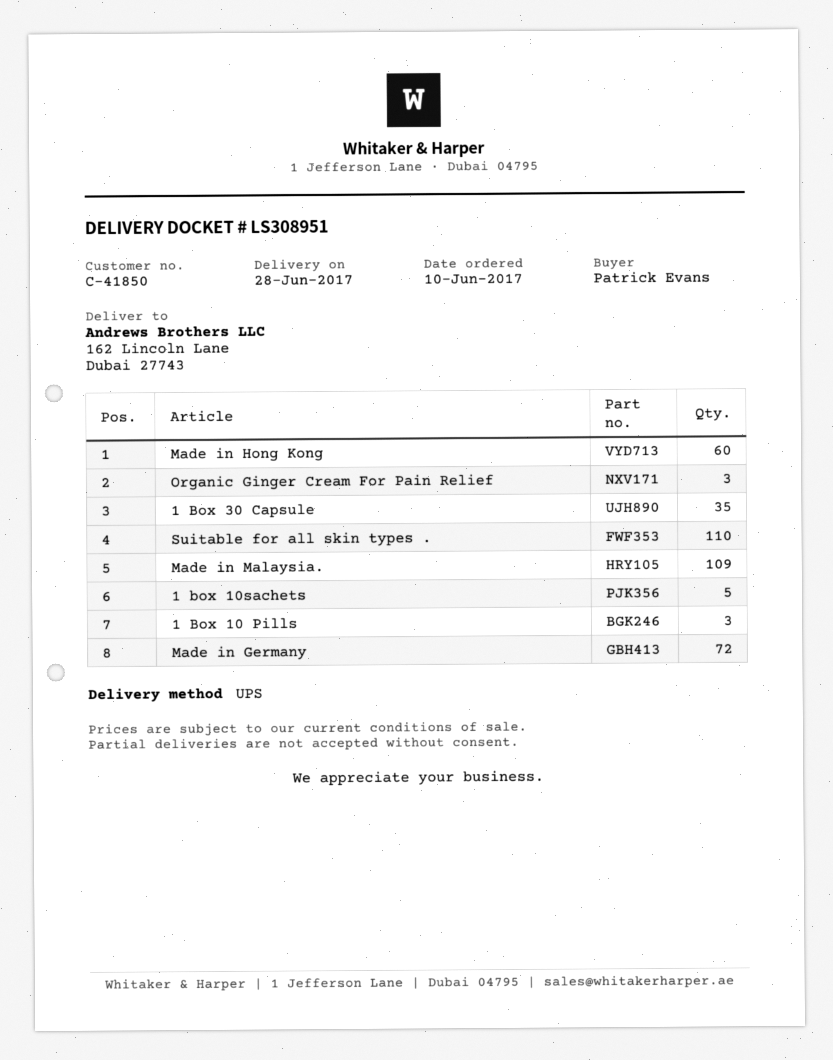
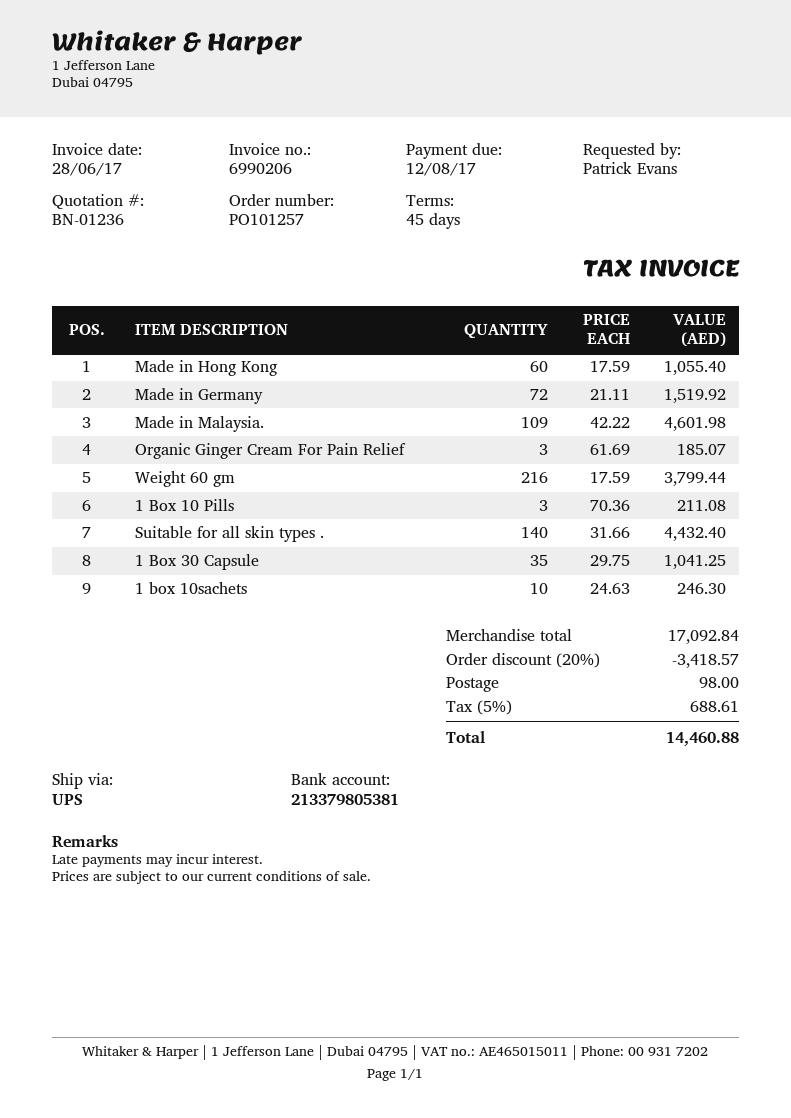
Suitable for all skin types .: 110 -> 140
1 box 10sachets: 5 -> 10
Weight 60 gm: none -> 216

